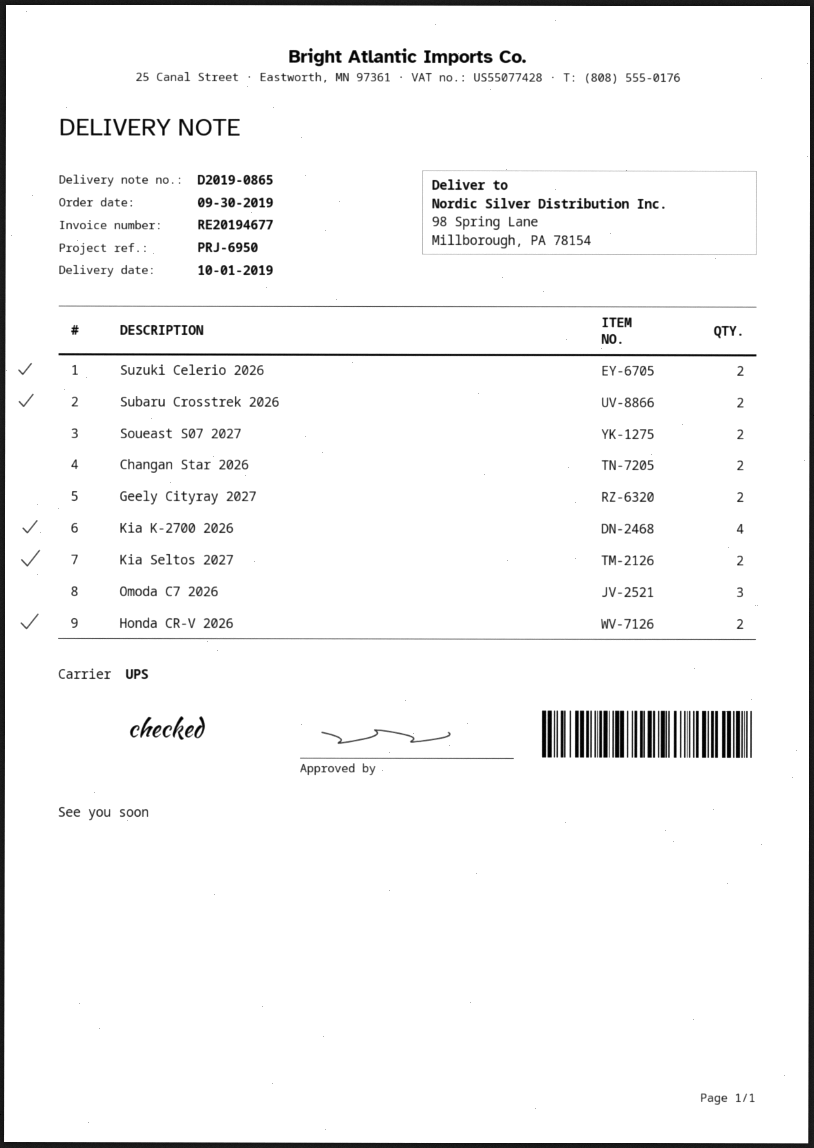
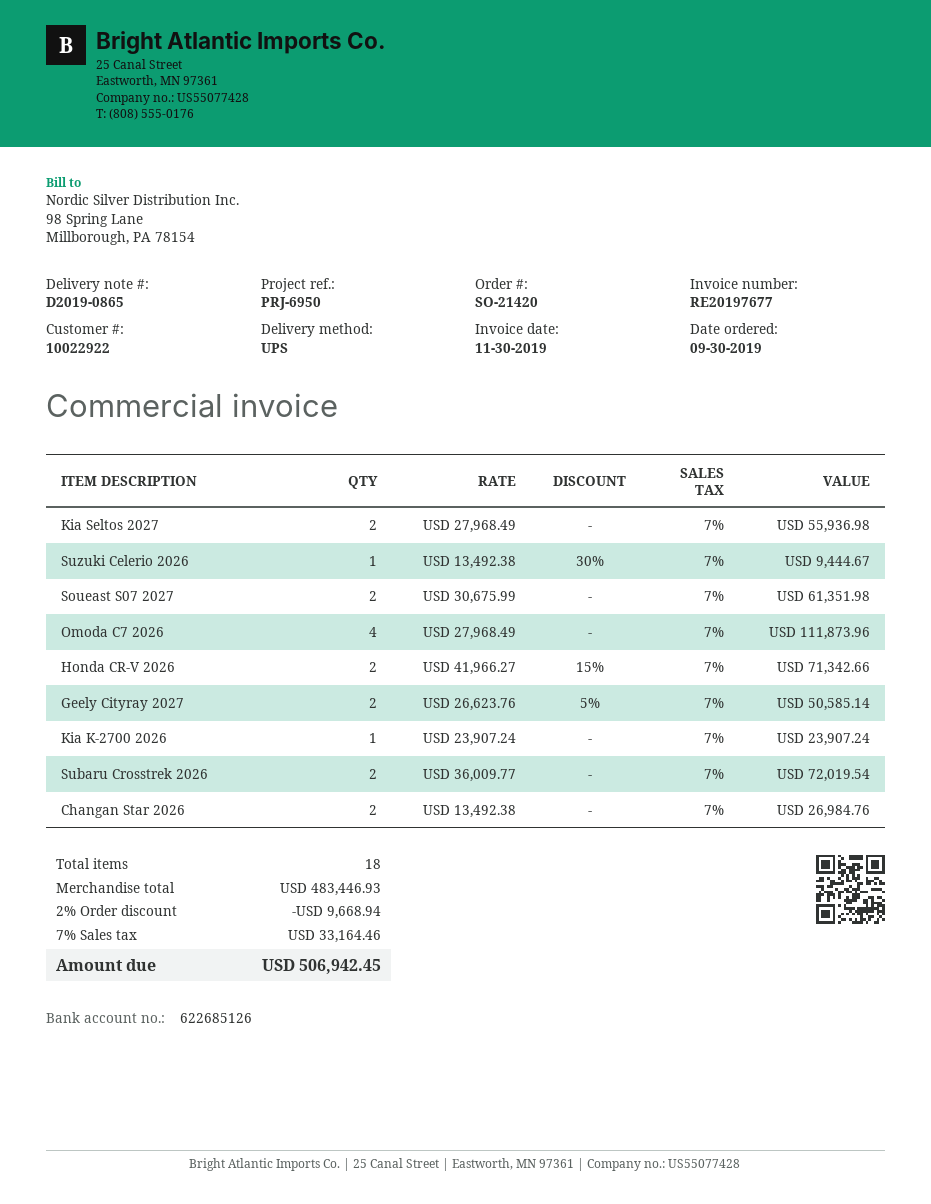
invoice number: RE20194677 -> RE20197677
Suzuki Celerio 2026: 2 -> 1
Kia K-2700 2026: 4 -> 1
Omoda C7 2026: 3 -> 4

